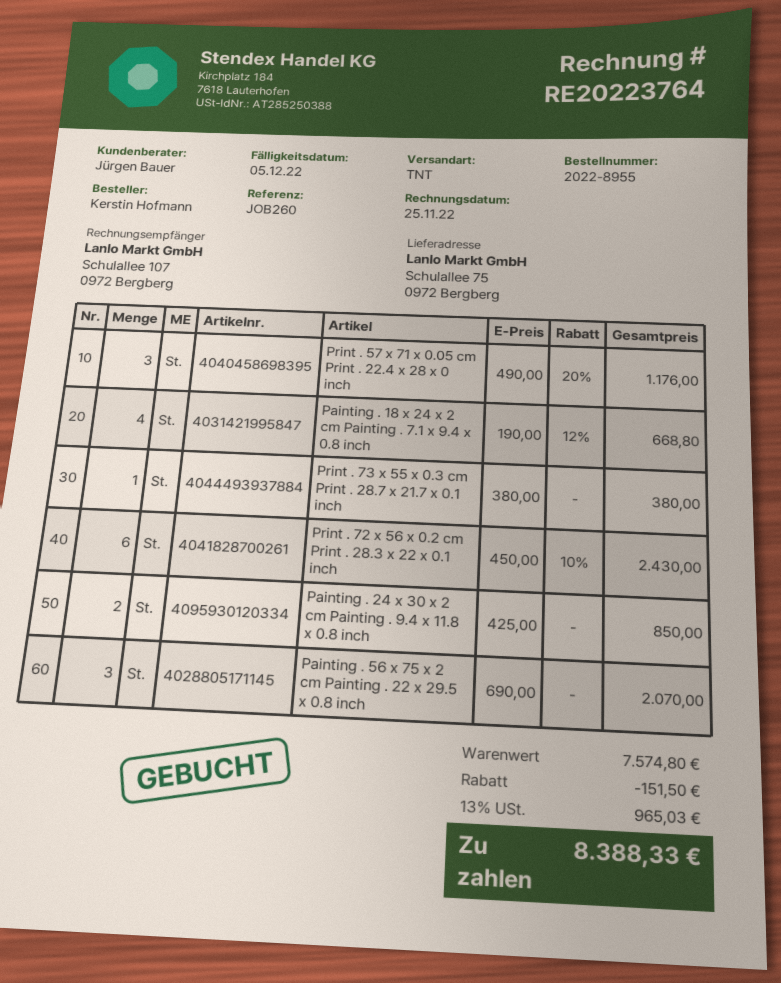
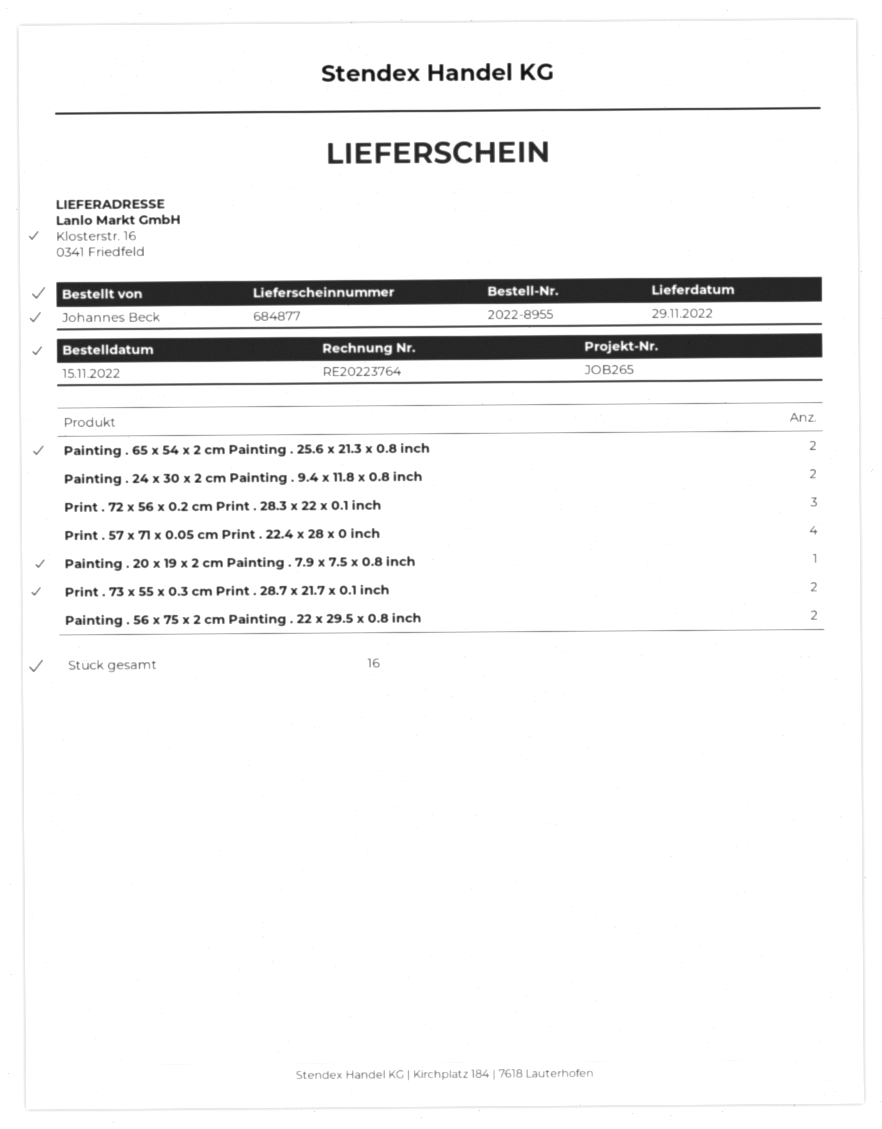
reference: JOB260 -> JOB265
ordered by: Kerstin Hofmann -> Johannes Beck
ship to: Schulallee 75, 0972 Bergberg -> Klosterstr. 16, 0341 Friedfeld
Print . 57 x 71 x 0.05 cm Print . 22.4 x 28 x 0 inch: 3 -> 4
Painting . 18 x 24 x 2 cm Painting . 7.1 x 9.4 x 0.8 inch: 4 -> none
Print . 73 x 55 x 0.3 cm Print . 28.7 x 21.7 x 0.1 inch: 1 -> 2
Print . 72 x 56 x 0.2 cm Print . 28.3 x 22 x 0.1 inch: 6 -> 3
Painting . 56 x 75 x 2 cm Painting . 22 x 29.5 x 0.8 inch: 3 -> 2
Painting . 65 x 54 x 2 cm Painting . 25.6 x 21.3 x 0.8 inch: none -> 2
Painting . 20 x 19 x 2 cm Painting . 7.9 x 7.5 x 0.8 inch: none -> 1

